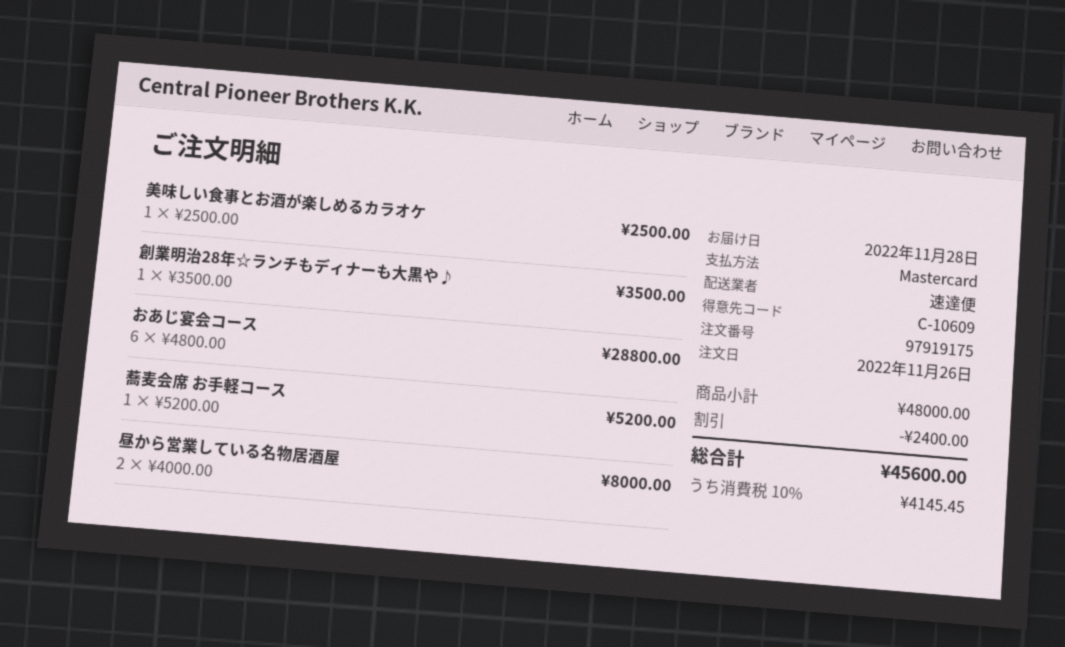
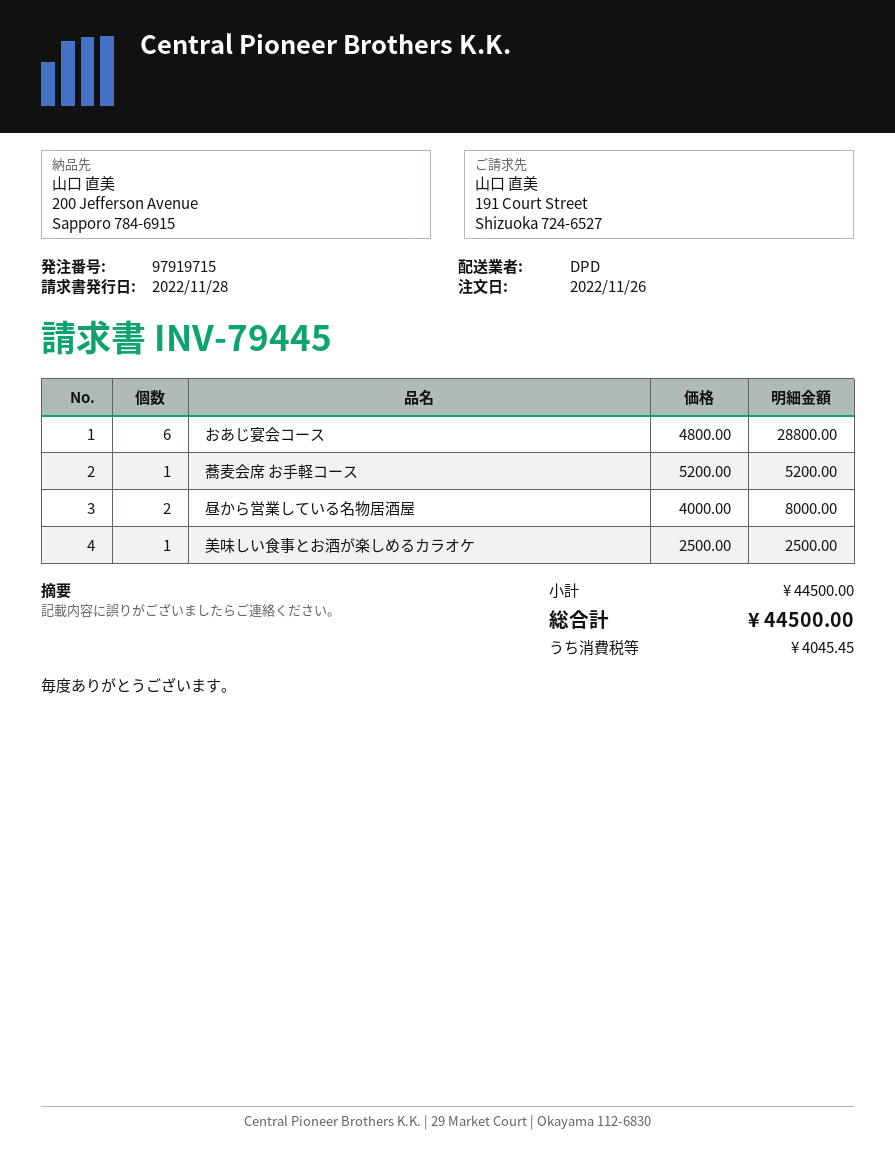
order number: 97919175 -> 97919715
shipping method: express -> DPD
創業明治28年☆ランチもディナーも大黒や♪: 1 x 3500.00 = 3500.00 -> none
subtotal: 48000.00 -> 44500.00
discount: 2400.00 -> none
tax: 4145.45 -> 4045.45
total: 45600.00 -> 44500.00

